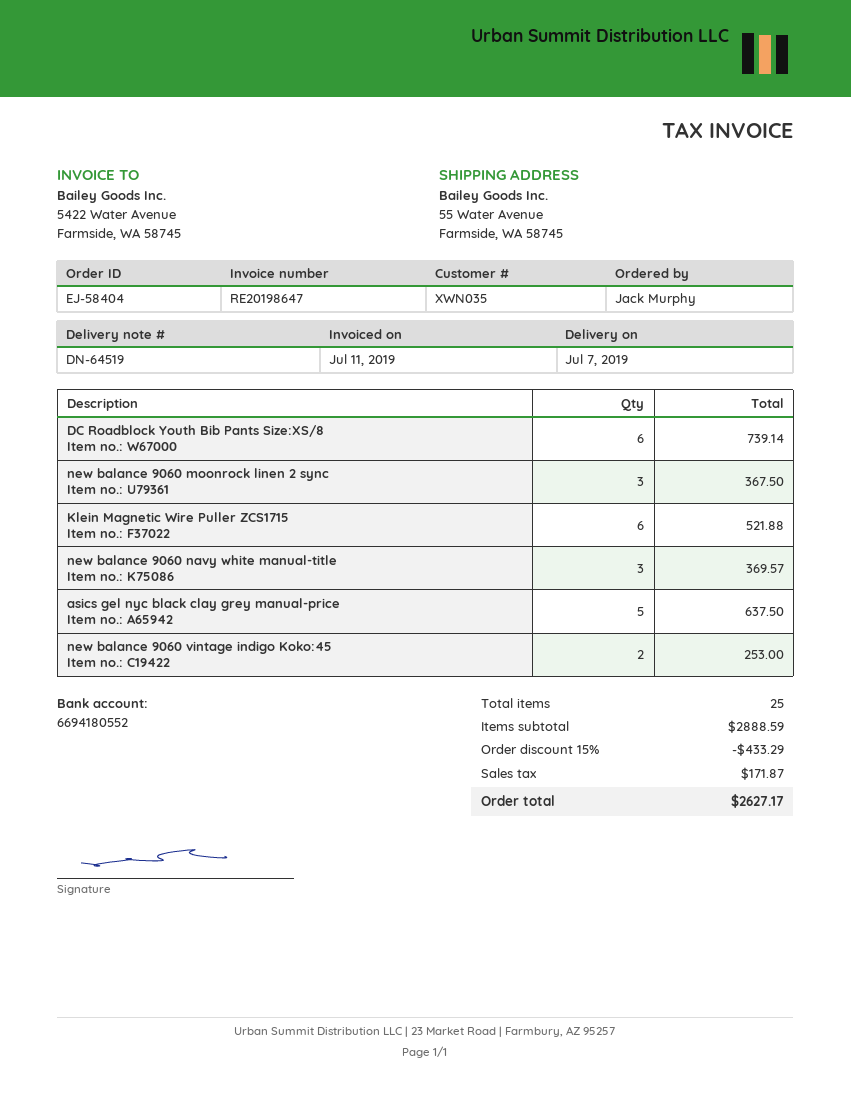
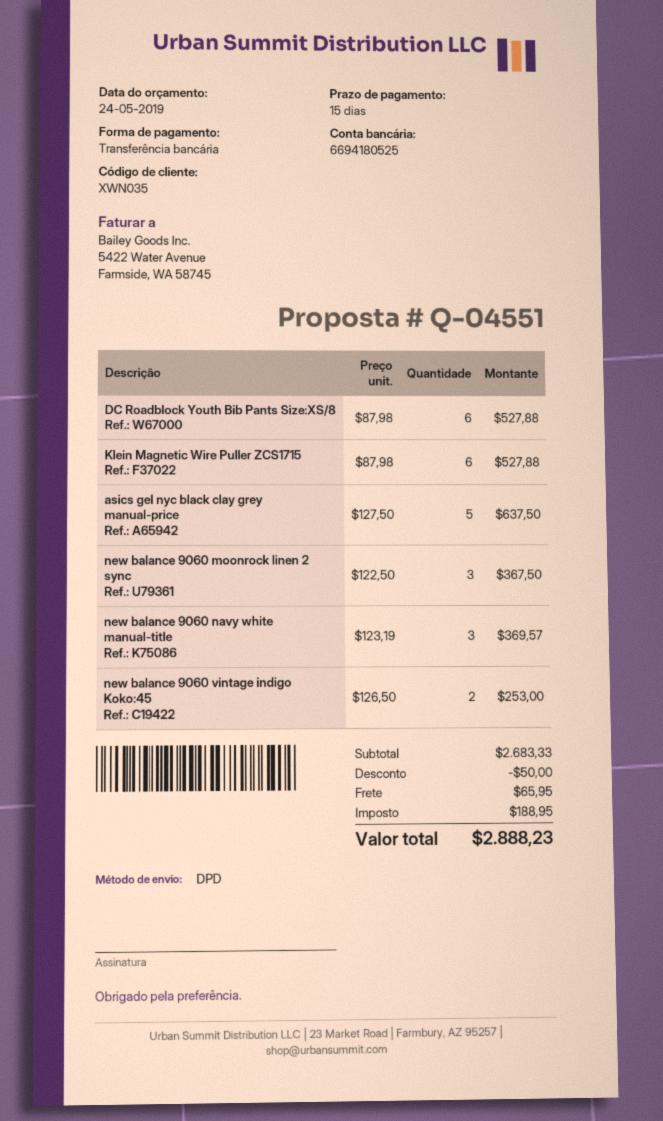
bank account: 6694180552 -> 6694180525
DC Roadblock Youth Bib Pants Size:XS/8: 6 for 739.14 -> 6 for 527.88
Klein Magnetic Wire Puller ZCS1715: 6 for 521.88 -> 6 for 527.88
subtotal: 2888.59 -> 2683.33
discount: 433.29 -> 50.00
shipping: none -> 65.95
tax: 171.87 -> 188.95
total: 2627.17 -> 2888.23

